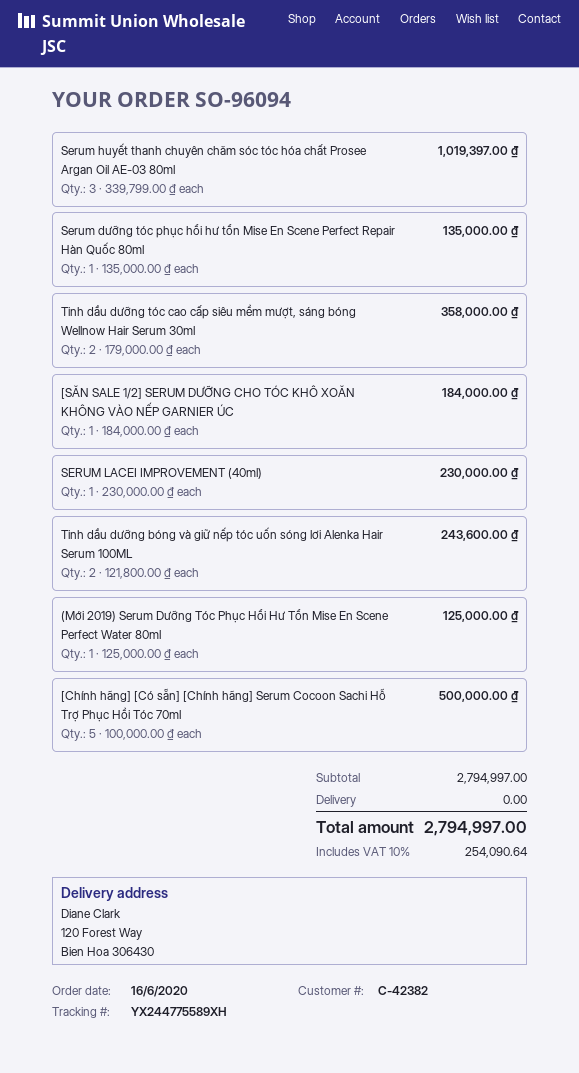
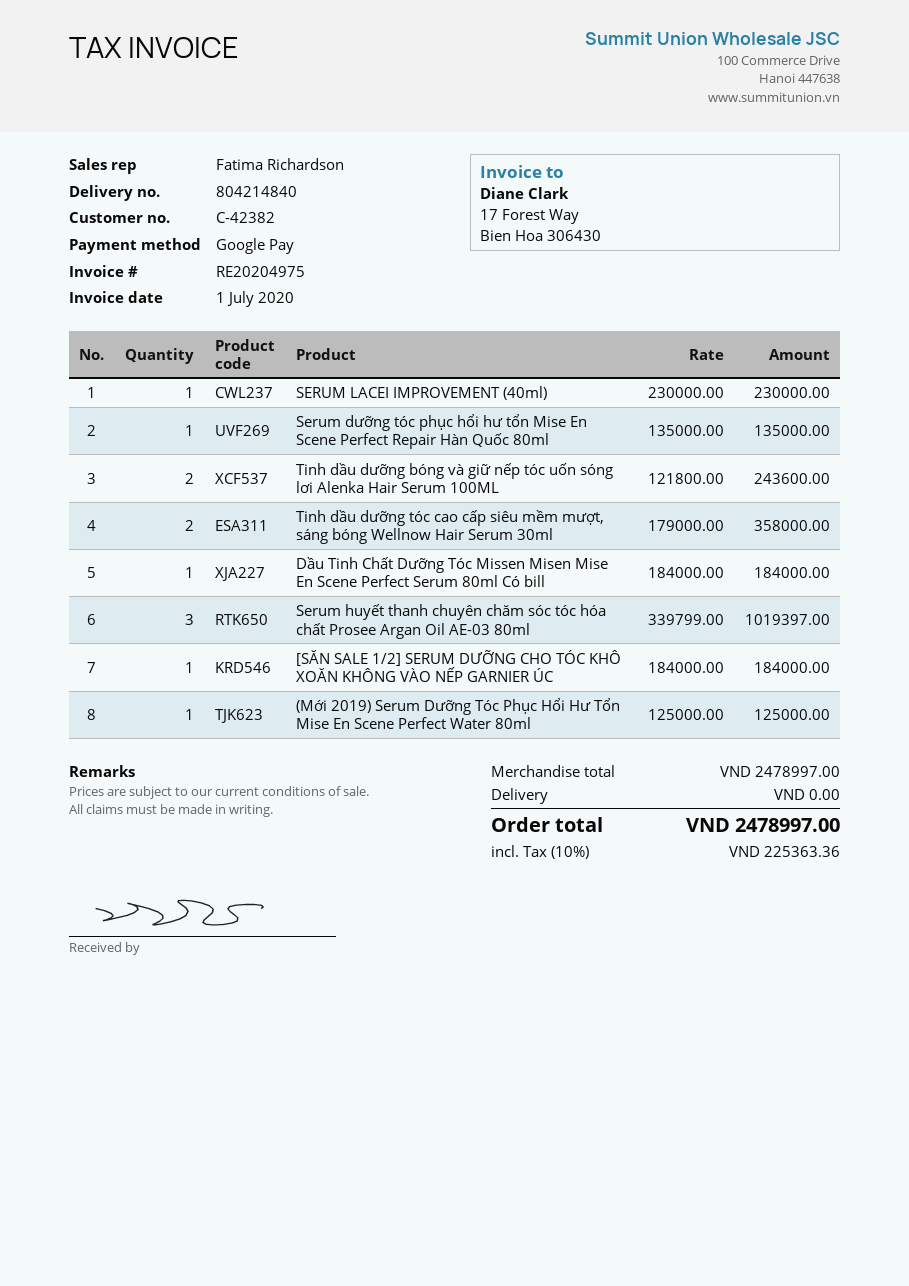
[Chính hãng] [Có sẵn] [Chính hãng] Serum Cocoon Sachi Hỗ Trợ Phục Hồi Tóc 70ml: 5 x 100000.00 = 500000.00 -> none
Dầu Tinh Chất Dưỡng Tóc Missen Misen Mise En Scene Perfect Serum 80ml Có bill: none -> 1 x 184000.00 = 184000.00
subtotal: 2794997.00 -> 2478997.00
tax: 10% = 254090.64 -> 10% = 225363.36
total: 2794997.00 -> 2478997.00

